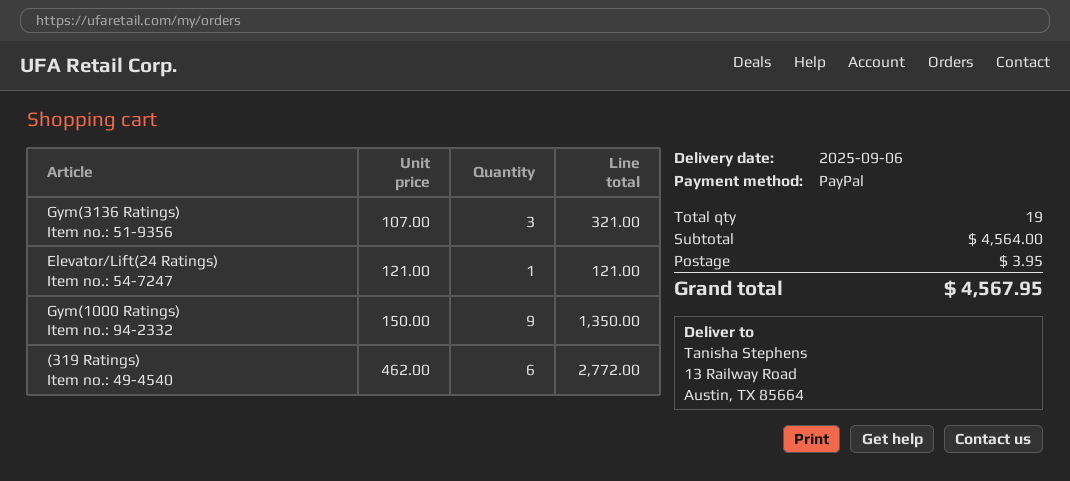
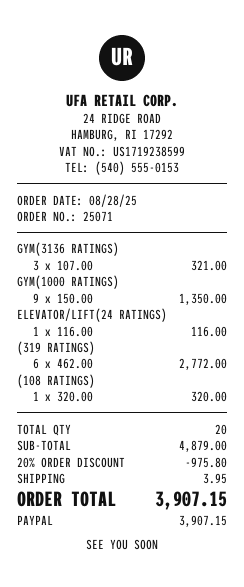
Elevator/Lift(24 Ratings): 1 x 121.00 = 121.00 -> 1 x 116.00 = 116.00
(108 RATINGS): none -> 1 x 320.00 = 320.00
total quantity: 19 -> 20
subtotal: 4564.00 -> 4879.00
discount: none -> 20% = 975.80
total: 4567.95 -> 3907.15

